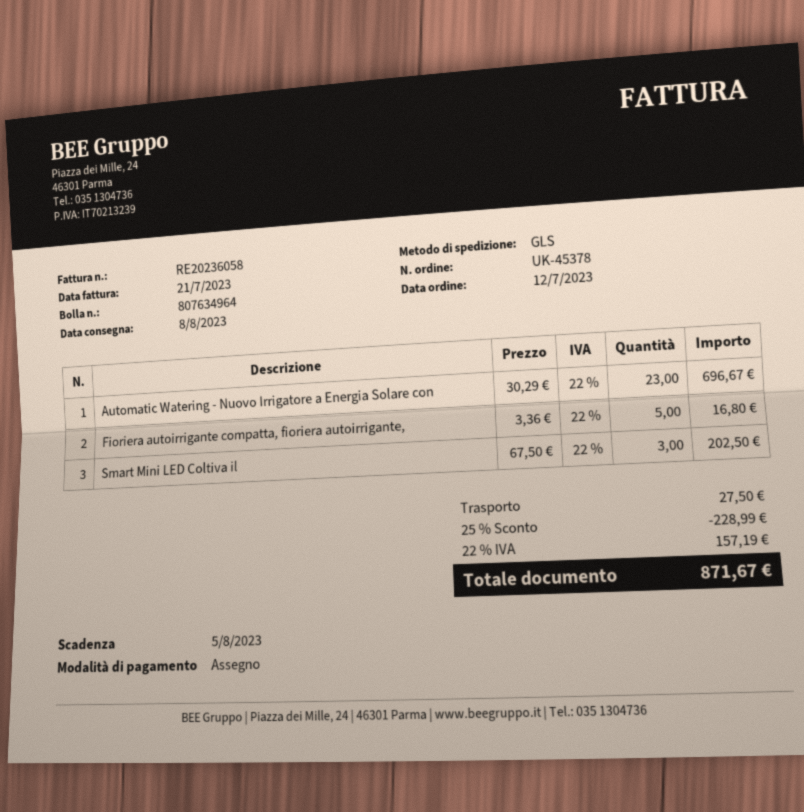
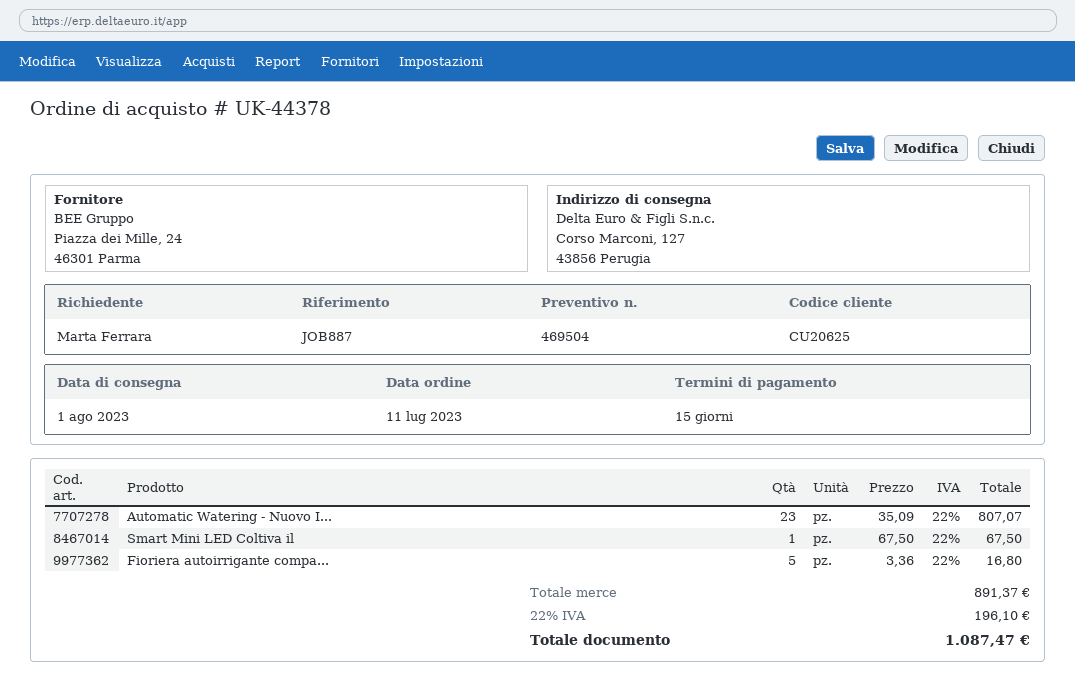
order number: UK-45378 -> UK-44378
order date: 2023-07-12 -> 2023-07-11
delivery date: 2023-08-08 -> 2023-08-01
Automatic Watering - Nuovo Irrigatore a Energia Solare con: 23 x 30.29 = 696.67 -> 23 x 35.09 = 807.07
Smart Mini LED Coltiva il: 3 x 67.50 = 202.50 -> 1 x 67.50 = 67.50
discount: 25% = 228.99 -> none
shipping: 27.50 -> none
tax: 22% = 157.19 -> 22% = 196.10
total: 871.67 -> 1087.47

